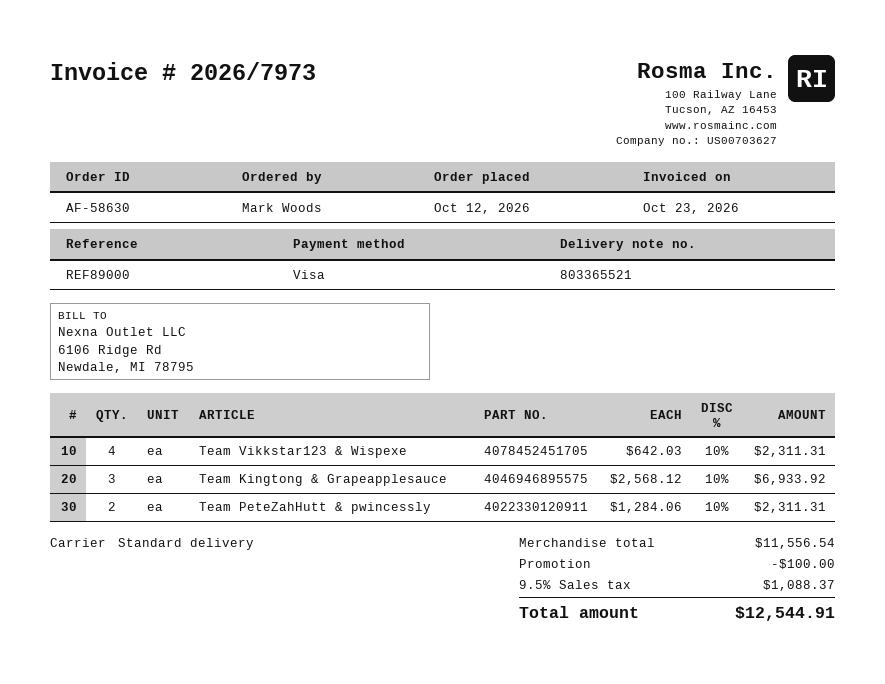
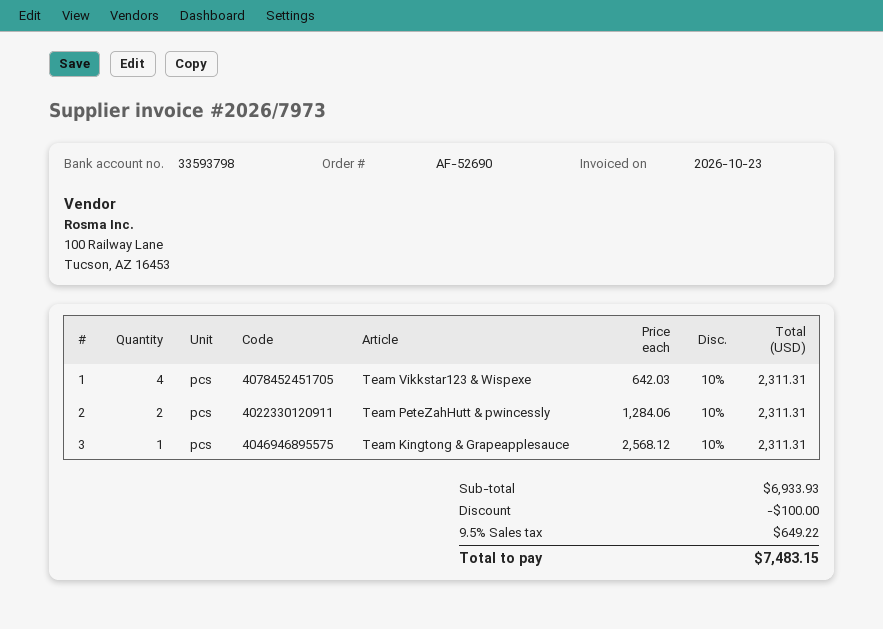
order number: AF-58630 -> AF-52690
Team Kingtong & Grapeapplesauce: 3 x 2568.12 - 10% = 6933.92 -> 1 x 2568.12 - 10% = 2311.31
subtotal: 11556.54 -> 6933.93
tax: 9.5% = 1088.37 -> 9.5% = 649.22
total: 12544.91 -> 7483.15

